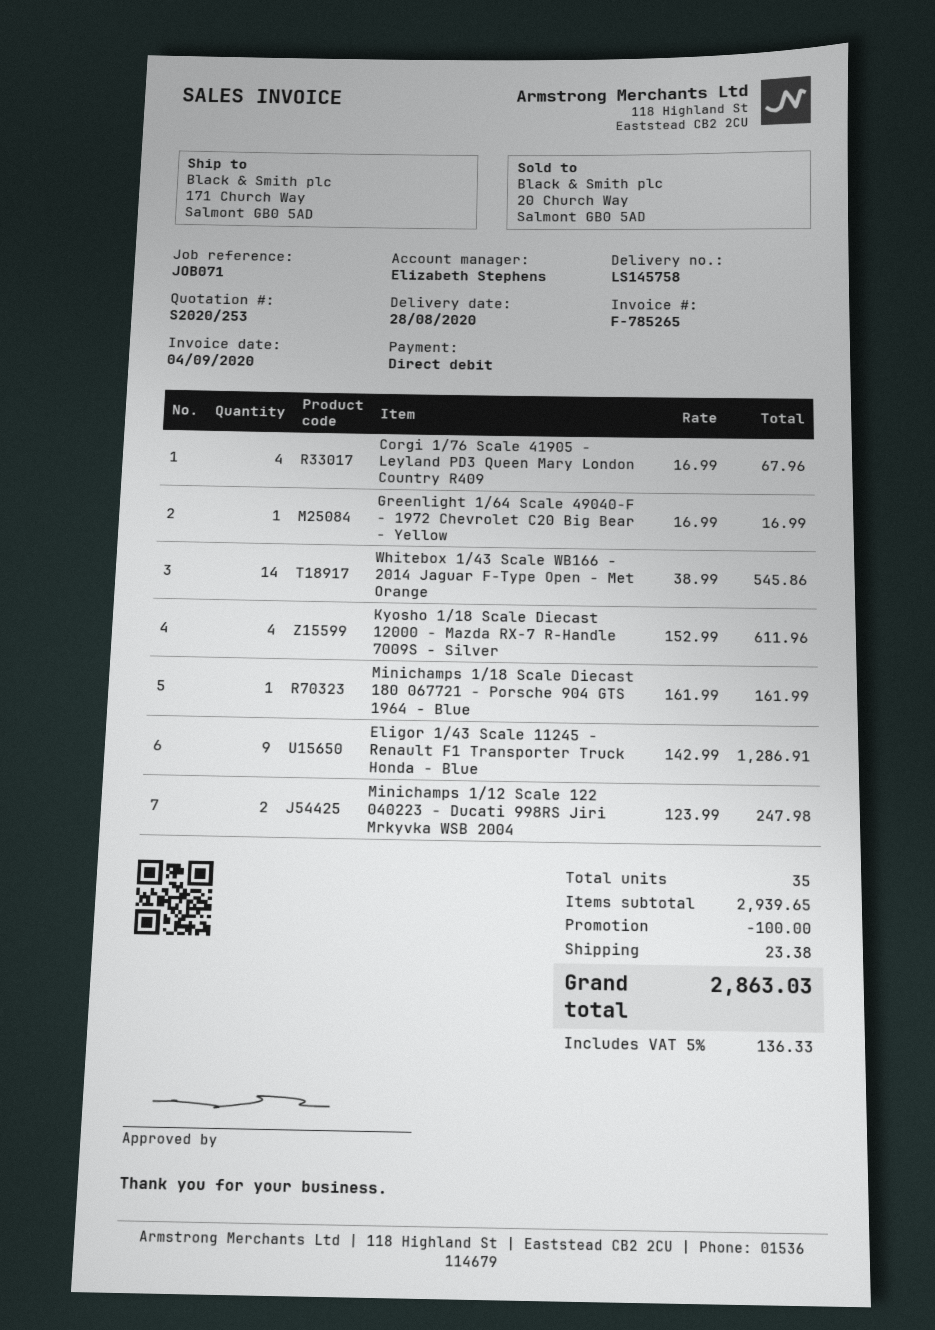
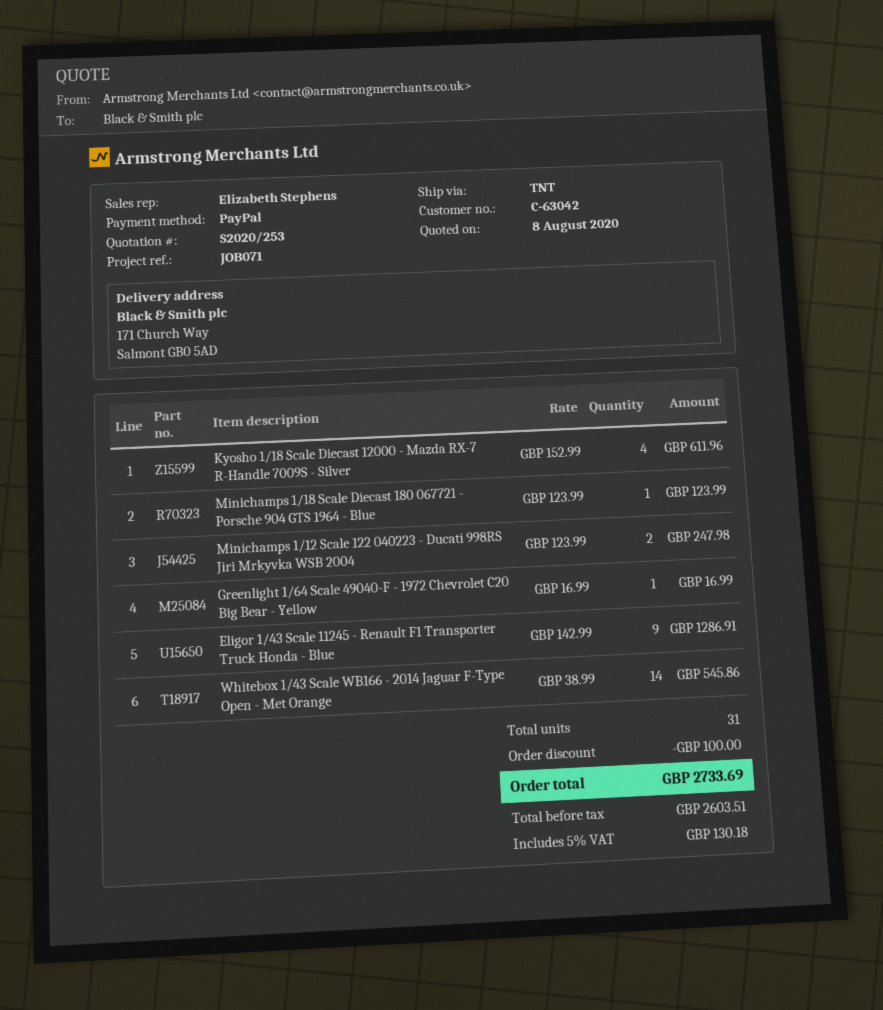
payment method: direct debit -> PayPal
Corgi 1/76 Scale 41905 - Leyland PD3 Queen Mary London Country R409: 4 x 16.99 = 67.96 -> none
Minichamps 1/18 Scale Diecast 180 067721 - Porsche 904 GTS 1964 - Blue: 1 x 161.99 = 161.99 -> 1 x 123.99 = 123.99
total quantity: 35 -> 31
shipping: 23.38 -> none
tax: 5% = 136.33 -> 5% = 130.18
total: 2863.03 -> 2733.69

